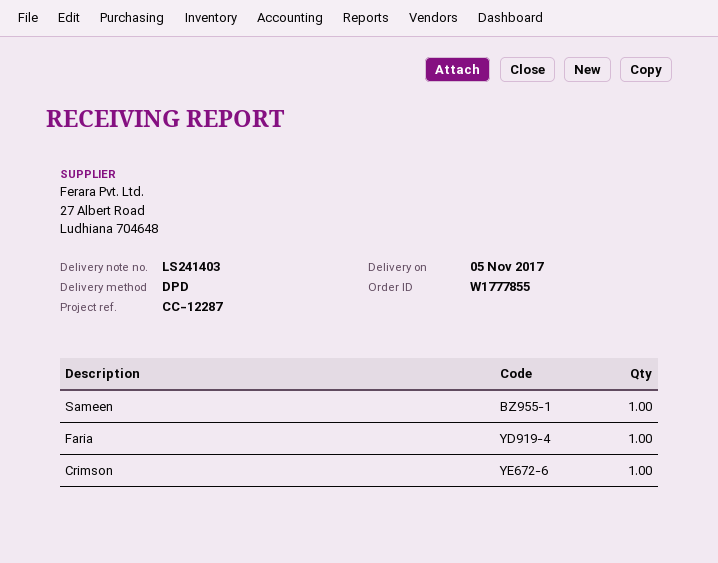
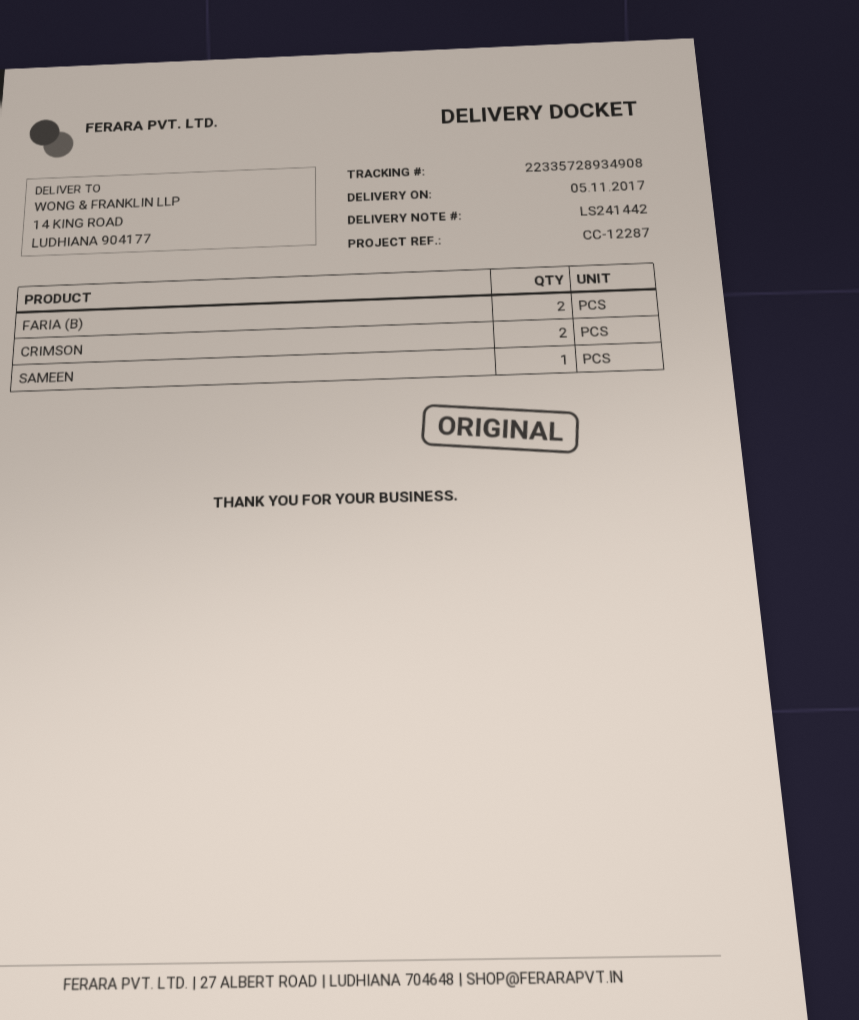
delivery note number: LS241403 -> LS241442
Faria: 1 -> none
Crimson: 1 -> 2
FARIA (B): none -> 2

